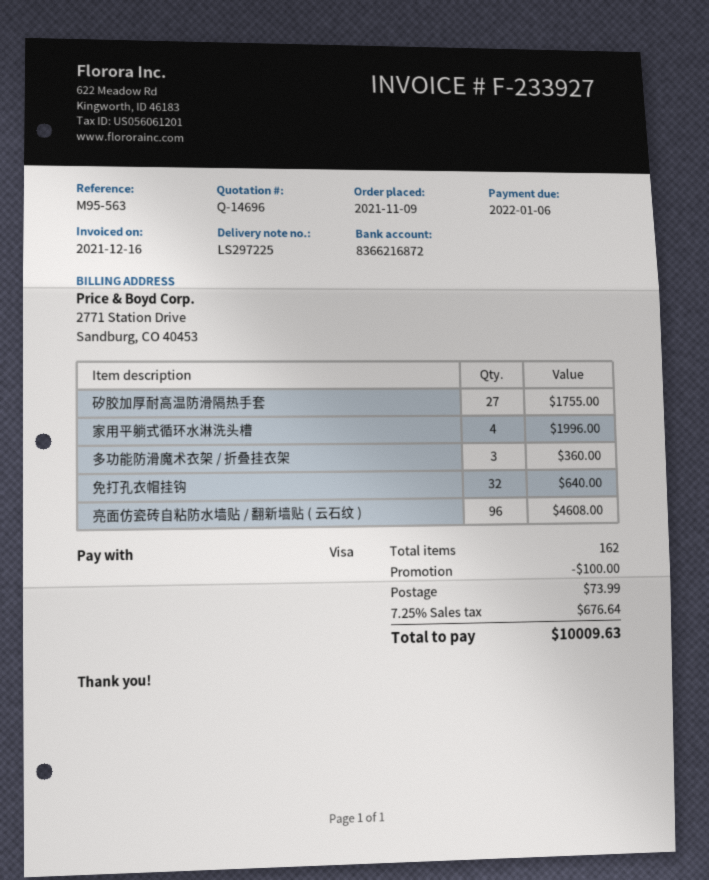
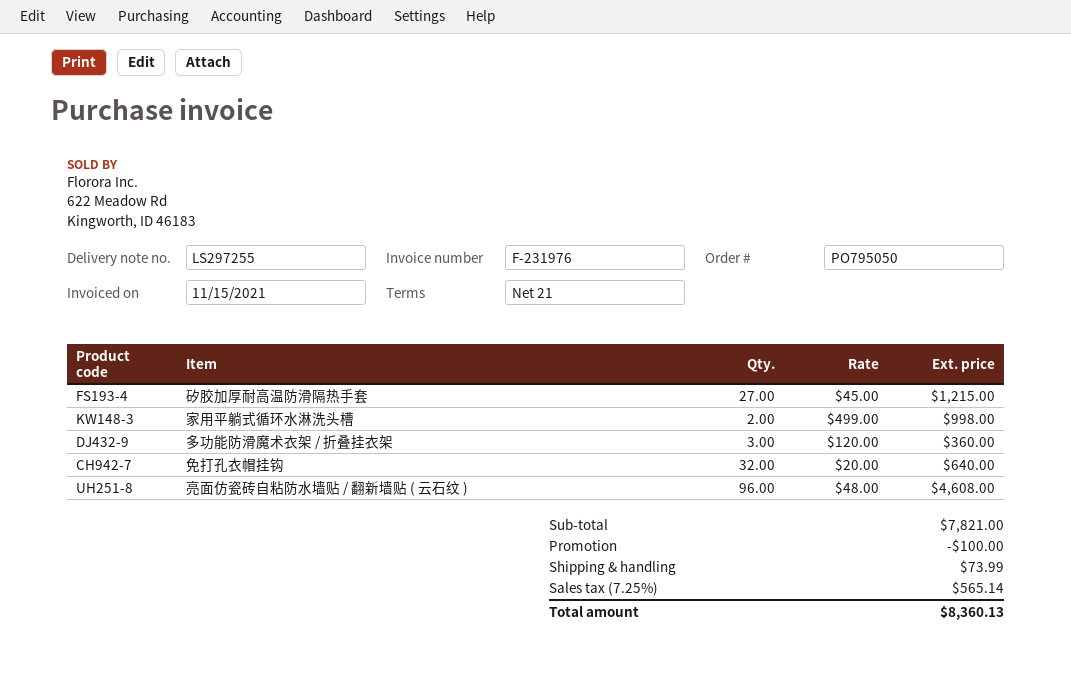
delivery note number: LS297225 -> LS297255
invoice number: F-233927 -> F-231976
invoice date: 2021-12-16 -> 2021-11-15
矽胶加厚耐高温防滑隔热手套: 27 for 1755.00 -> 27 for 1215.00
家用平躺式循环水淋洗头槽: 4 for 1996.00 -> 2 for 998.00
tax: 7.25% = 676.64 -> 7.25% = 565.14
total: 10009.63 -> 8360.13

